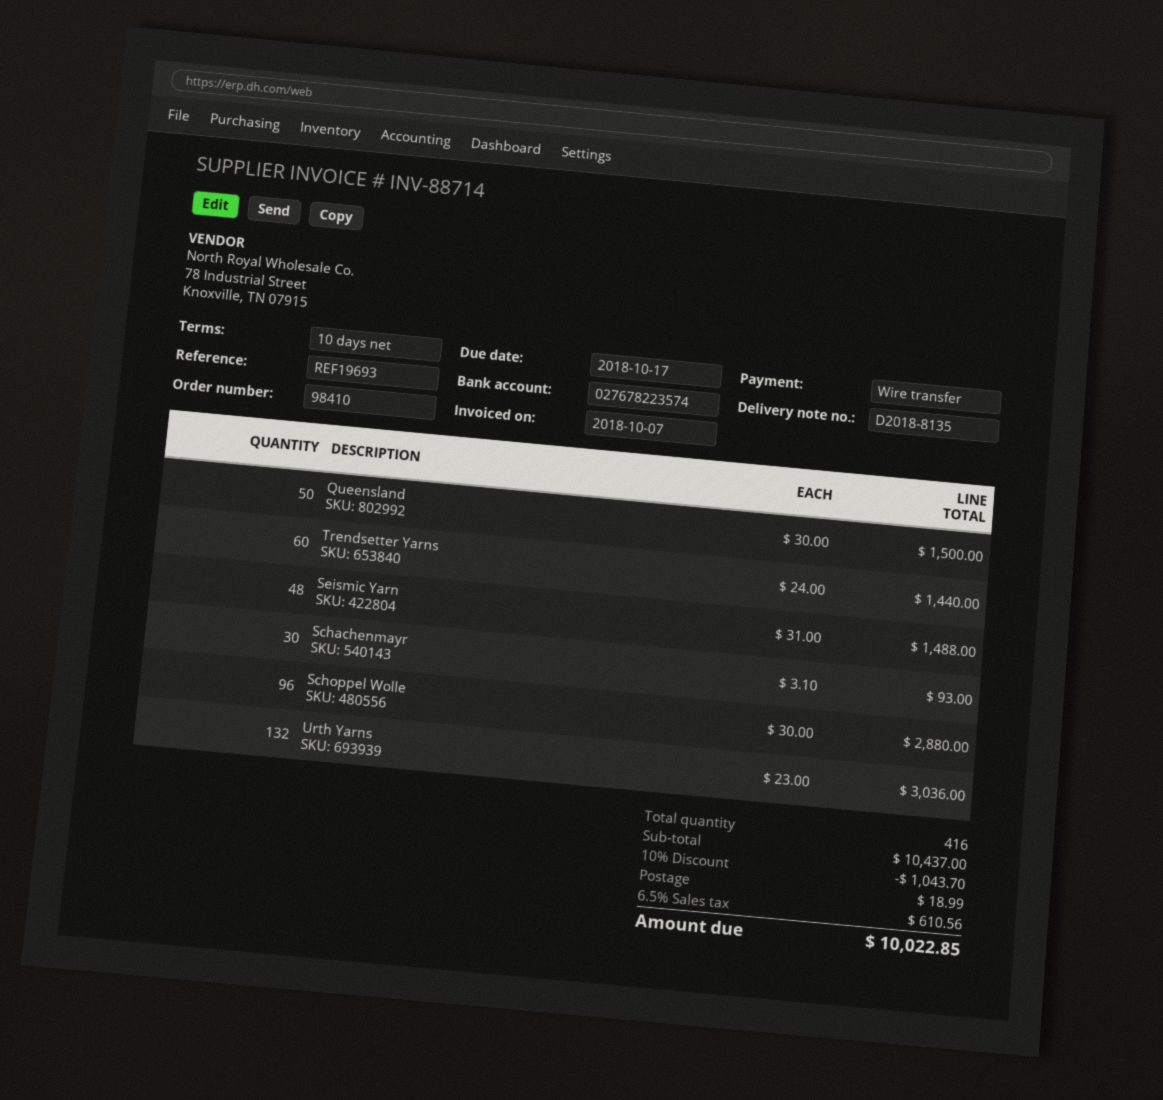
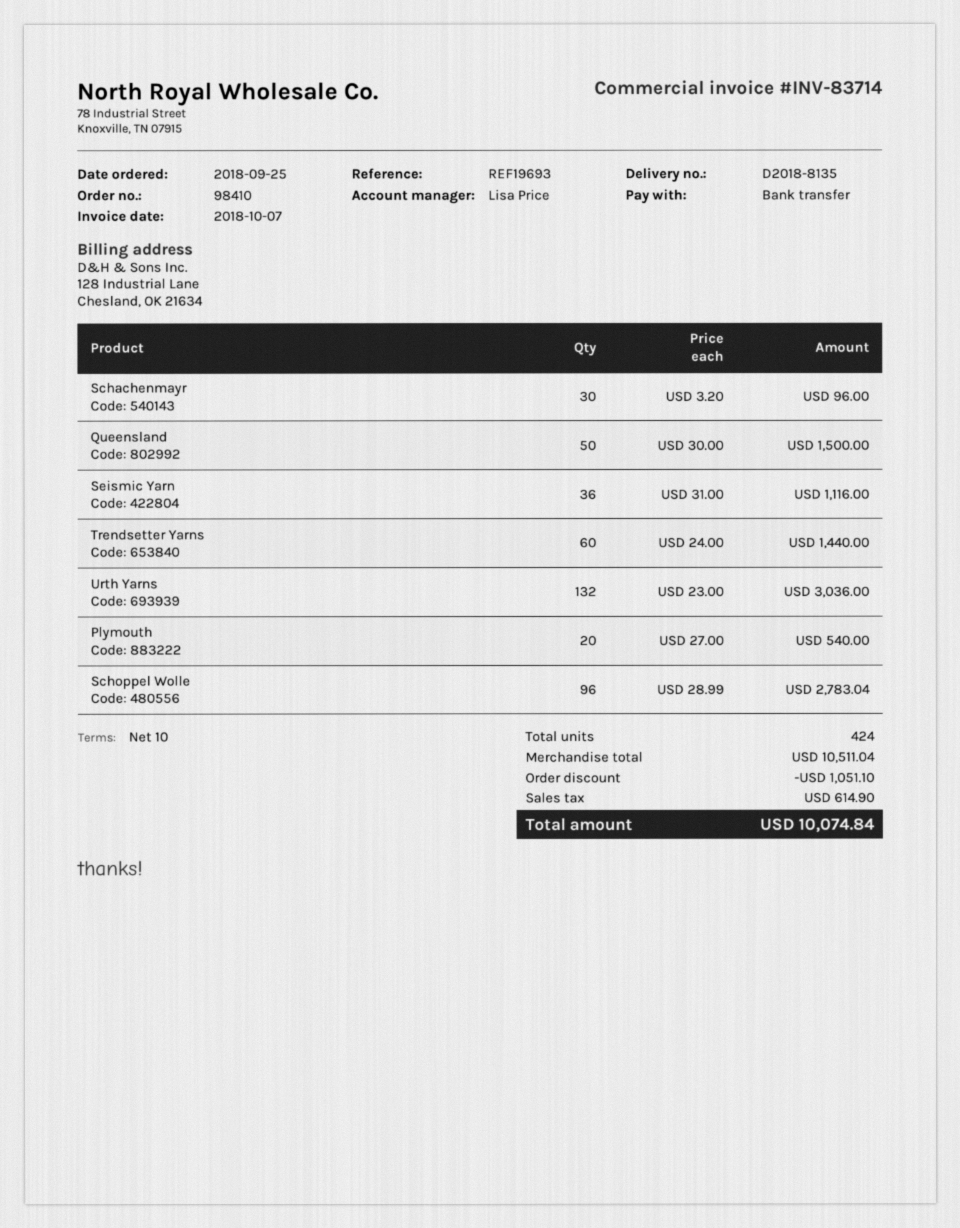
invoice number: INV-88714 -> INV-83714
Seismic Yarn: 48 x 31.00 = 1488.00 -> 36 x 31.00 = 1116.00
Schachenmayr: 30 x 3.10 = 93.00 -> 30 x 3.20 = 96.00
Schoppel Wolle: 96 x 30.00 = 2880.00 -> 96 x 28.99 = 2783.04
Plymouth: none -> 20 x 27.00 = 540.00
total quantity: 416 -> 424
subtotal: 10437.00 -> 10511.04
discount: 1043.70 -> 1051.10
shipping: 18.99 -> none
tax: 610.56 -> 614.90
total: 10022.85 -> 10074.84

